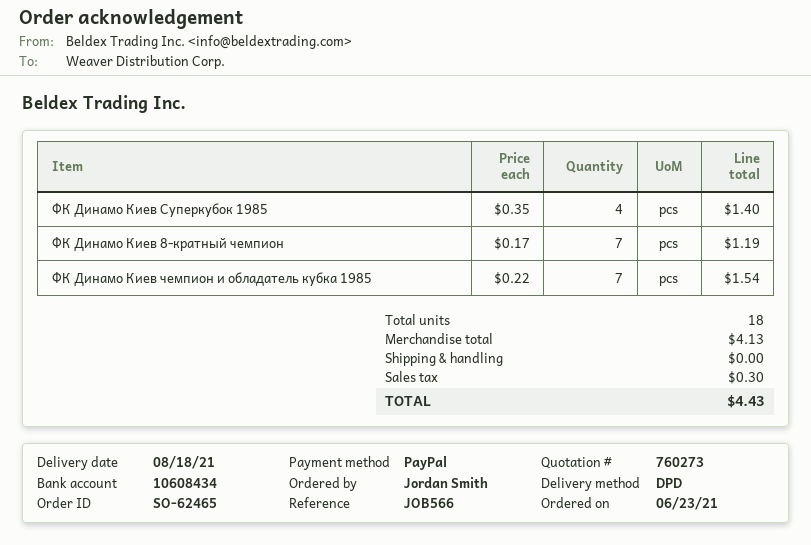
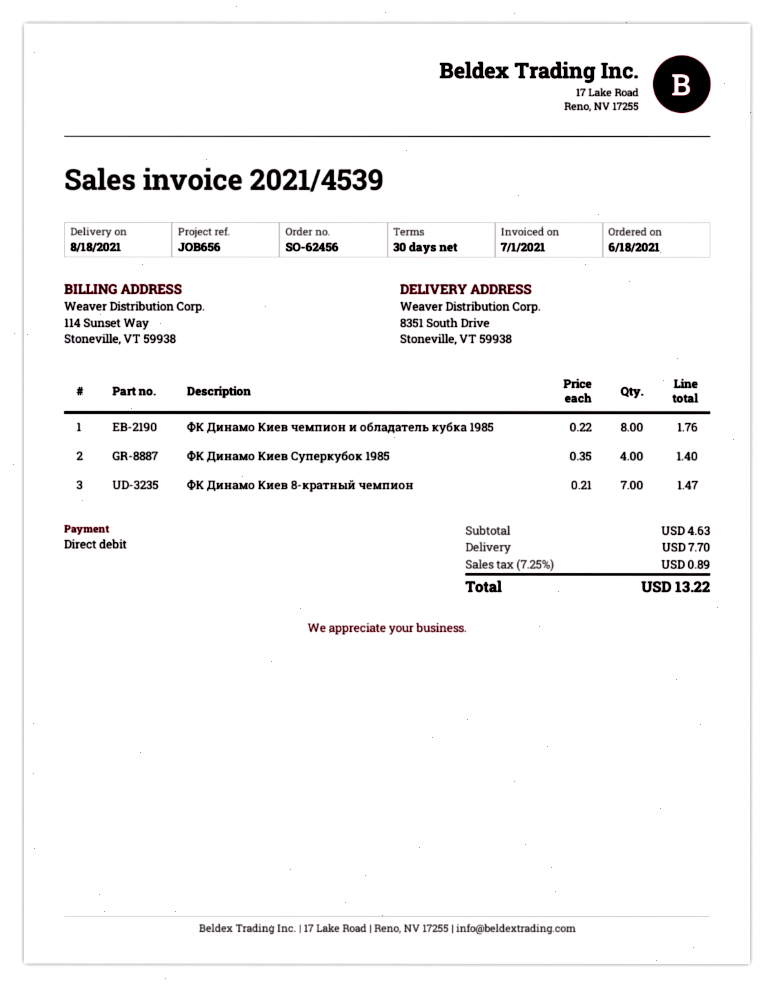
order number: SO-62465 -> SO-62456
order date: 2021-06-23 -> 2021-06-18
reference: JOB566 -> JOB656
payment method: PayPal -> direct debit
ФК Динамо Киев 8-кратный чемпион: 7 x 0.17 = 1.19 -> 7 x 0.21 = 1.47
ФК Динамо Киев чемпион и обладатель кубка 1985: 7 x 0.22 = 1.54 -> 8 x 0.22 = 1.76
subtotal: 4.13 -> 4.63
shipping: 0.00 -> 7.70
tax: 0.30 -> 0.89
total: 4.43 -> 13.22

